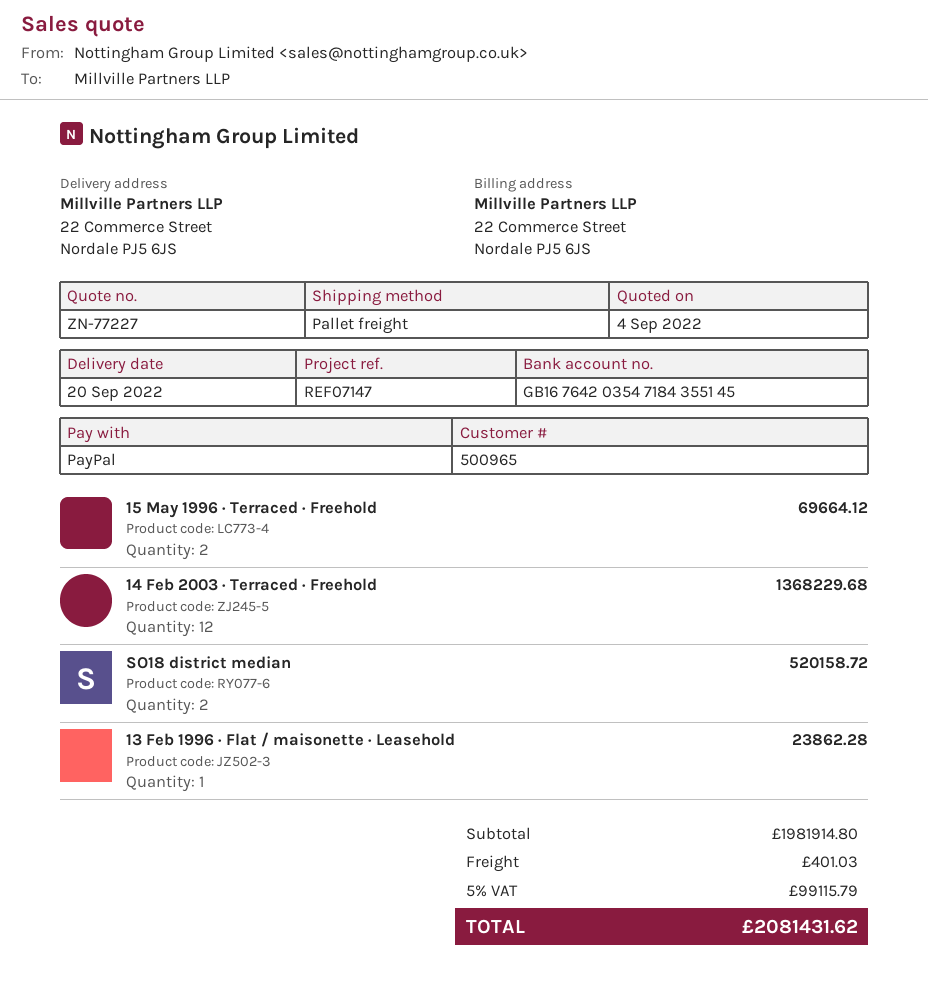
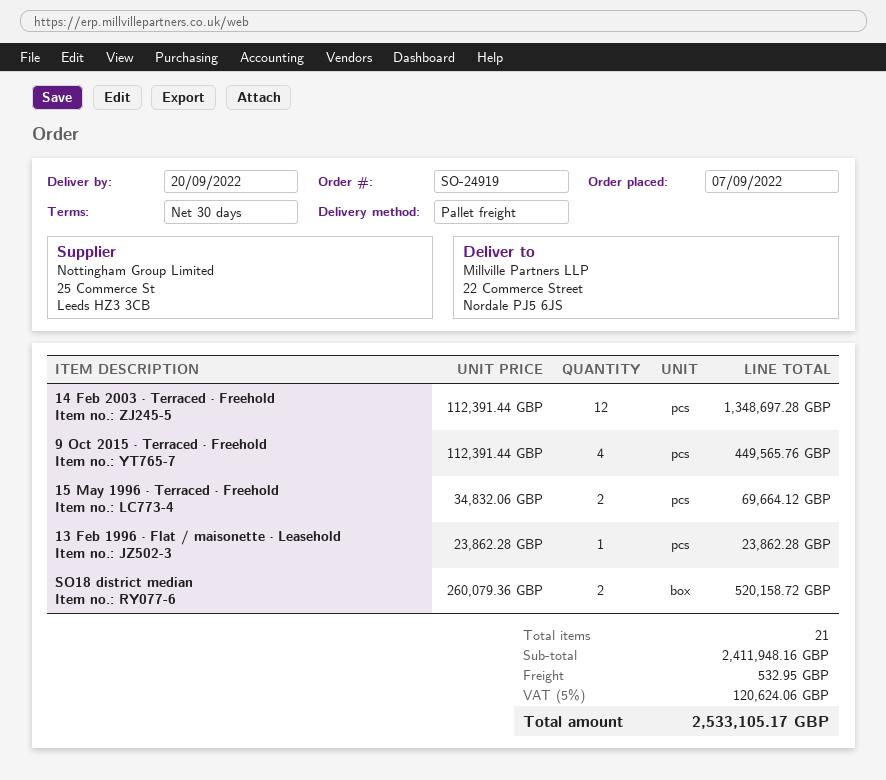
14 Feb 2003 · Terraced · Freehold: 12 for 1368229.68 -> 12 for 1348697.28
9 Oct 2015 · Terraced · Freehold: none -> 4 for 449565.76
subtotal: 1981914.80 -> 2411948.16
shipping: 401.03 -> 532.95
tax: 5% = 99115.79 -> 5% = 120624.06
total: 2081431.62 -> 2533105.17

